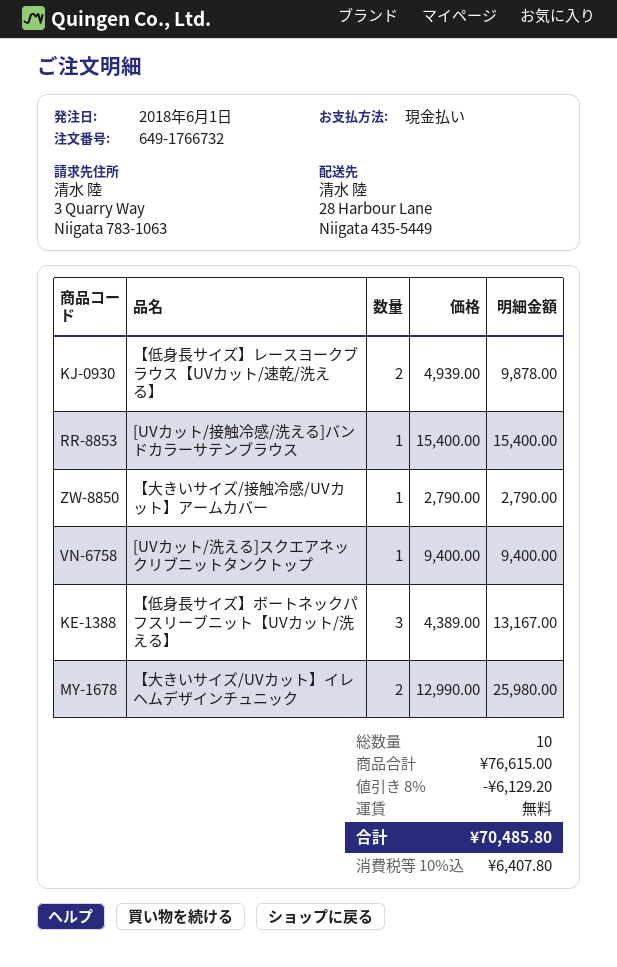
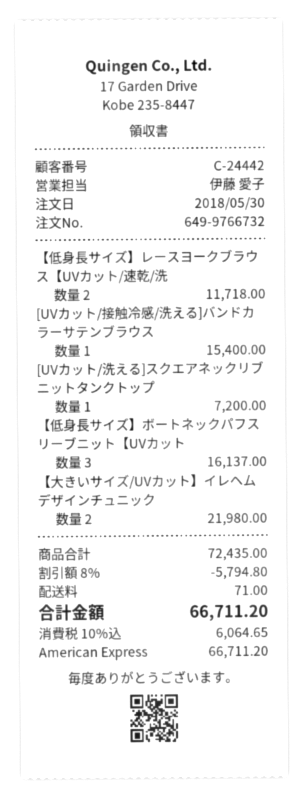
order number: 649-1766732 -> 649-9766732
order date: 2018-06-01 -> 2018-05-30
payment method: cash -> American Express
【低身長サイズ】レースヨークブラウス【UVカット/速乾/洗える】: 2 for 9878.00 -> 2 for 11718.00
【大きいサイズ/接触冷感/UVカット】アームカバー: 1 for 2790.00 -> none
[UVカット/洗える]スクエアネックリブニットタンクトップ: 1 for 9400.00 -> 1 for 7200.00
【低身長サイズ】ボートネックパフスリーブニット【UVカット/洗える】: 3 for 13167.00 -> 3 for 16137.00
【大きいサイズ/UVカット】イレヘムデザインチュニック: 2 for 25980.00 -> 2 for 21980.00
subtotal: 76615.00 -> 72435.00
discount: 8% = 6129.20 -> 8% = 5794.80
shipping: 0.00 -> 71.00
tax: 10% = 6407.80 -> 10% = 6064.65
total: 70485.80 -> 66711.20

